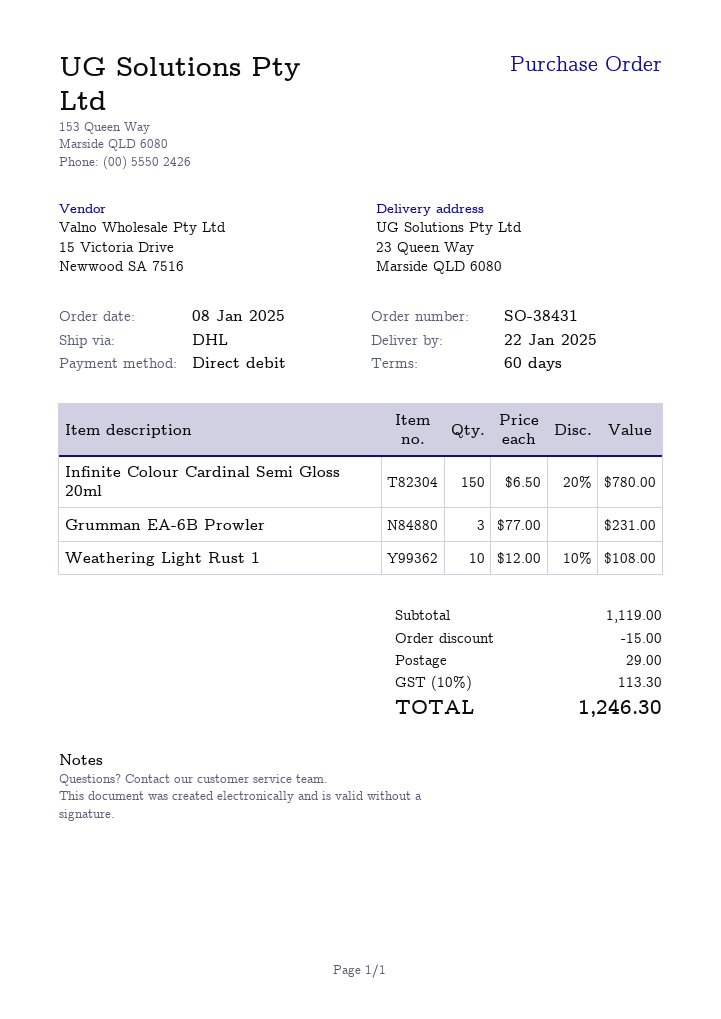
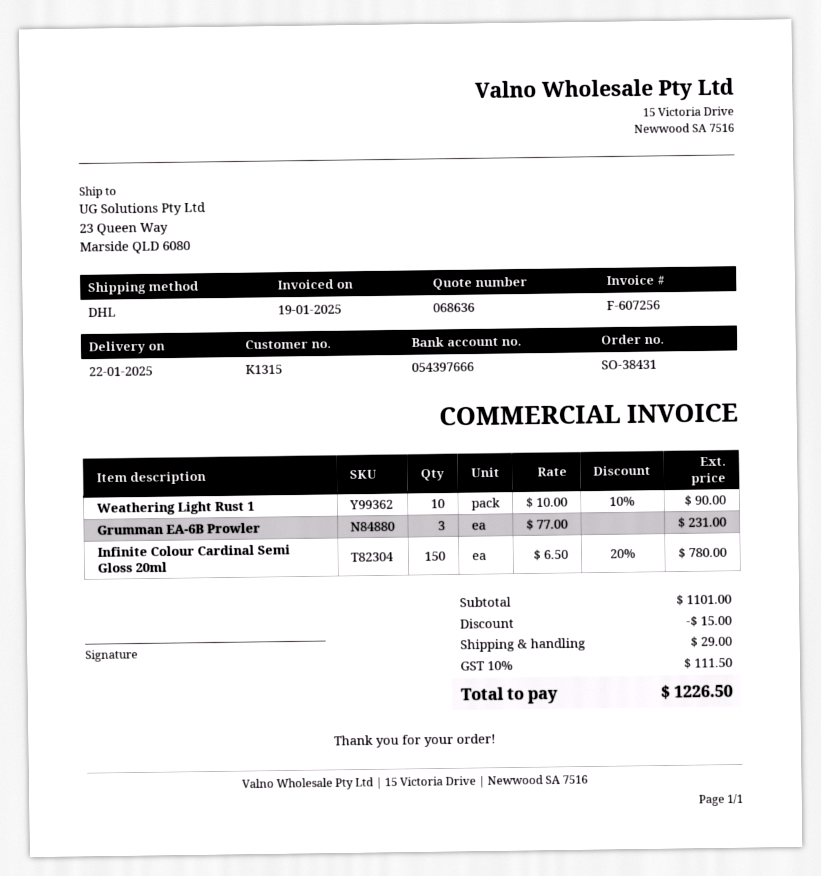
Weathering Light Rust 1: 10 x 12.00 - 10% = 108.00 -> 10 x 10.00 - 10% = 90.00
subtotal: 1119.00 -> 1101.00
tax: 10% = 113.30 -> 10% = 111.50
total: 1246.30 -> 1226.50

